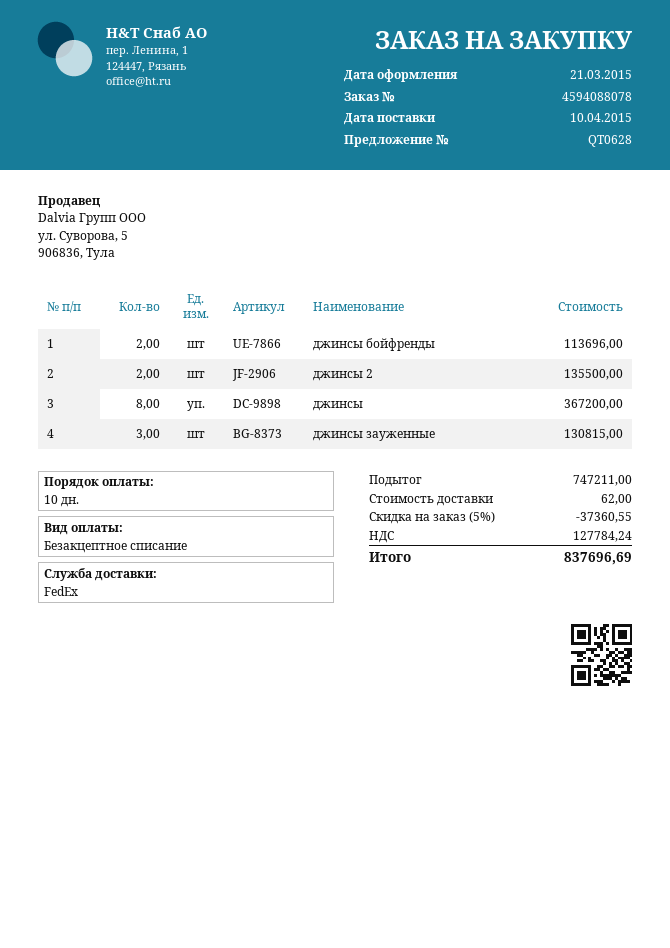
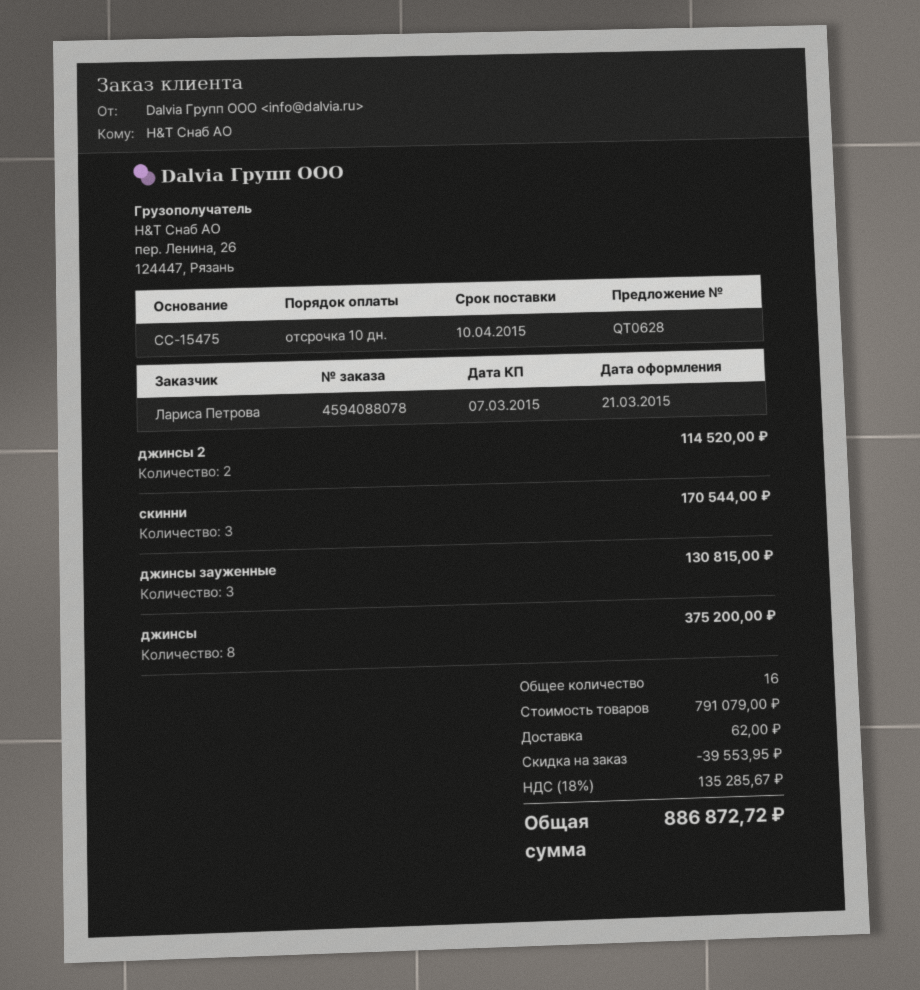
джинсы бойфренды: 2 for 113696.00 -> none
джинсы 2: 2 for 135500.00 -> 2 for 114520.00
джинсы: 8 for 367200.00 -> 8 for 375200.00
скинни: none -> 3 for 170544.00
subtotal: 747211.00 -> 791079.00
discount: 37360.55 -> 39553.95
tax: 127784.24 -> 135285.67
total: 837696.69 -> 886872.72

